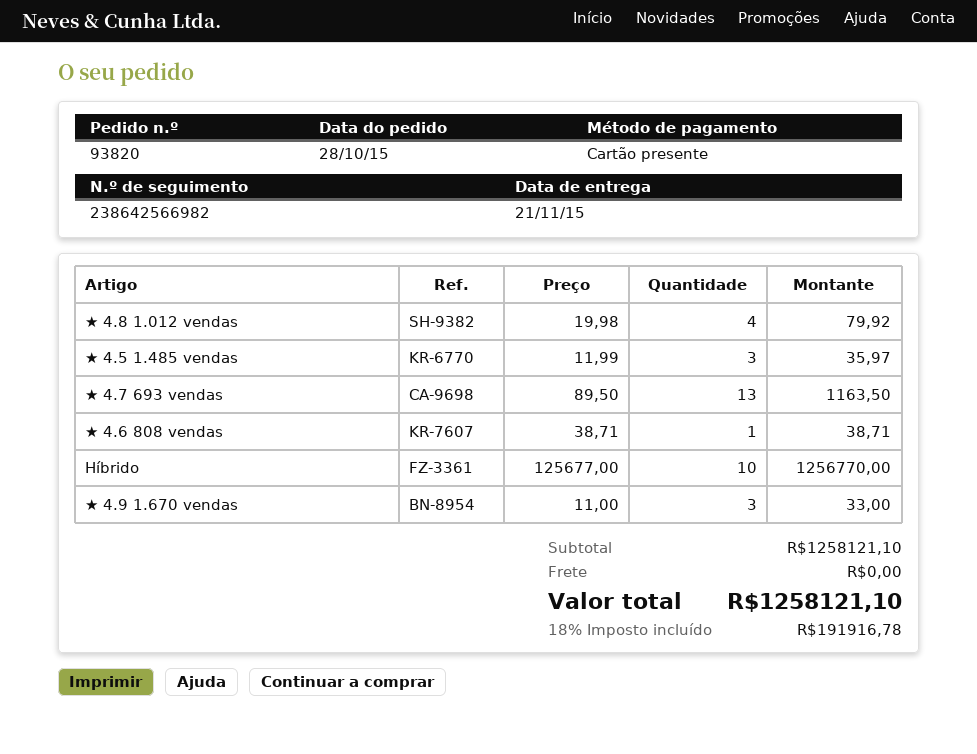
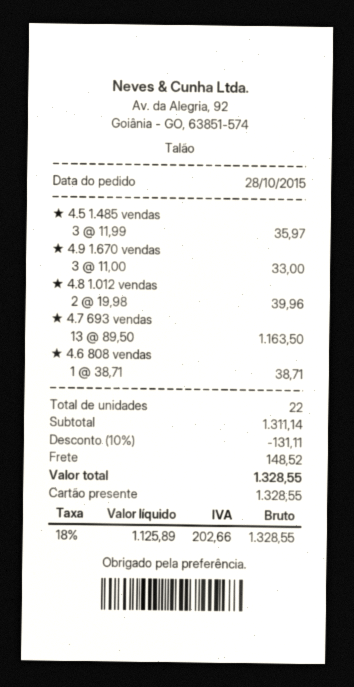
★ 4.8 1.012 vendas: 4 x 19.98 = 79.92 -> 2 x 19.98 = 39.96
Híbrido: 10 x 125677.00 = 1256770.00 -> none
subtotal: 1258121.10 -> 1311.14
discount: none -> 10% = 131.11
shipping: 0.00 -> 148.52
tax: 18% = 191916.78 -> 18% = 202.66
total: 1258121.10 -> 1328.55

